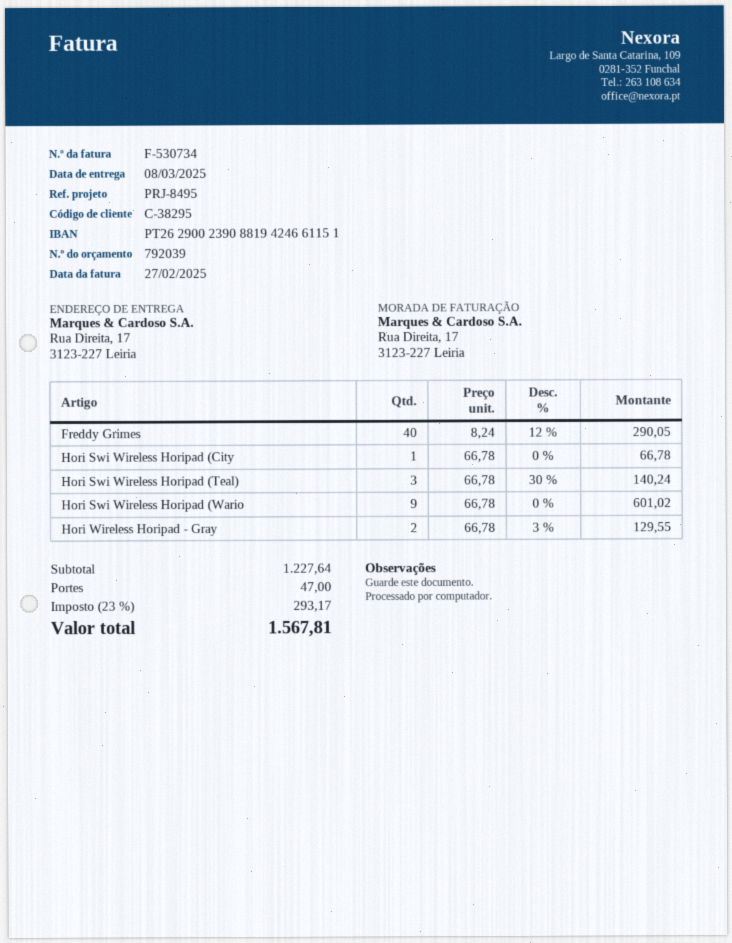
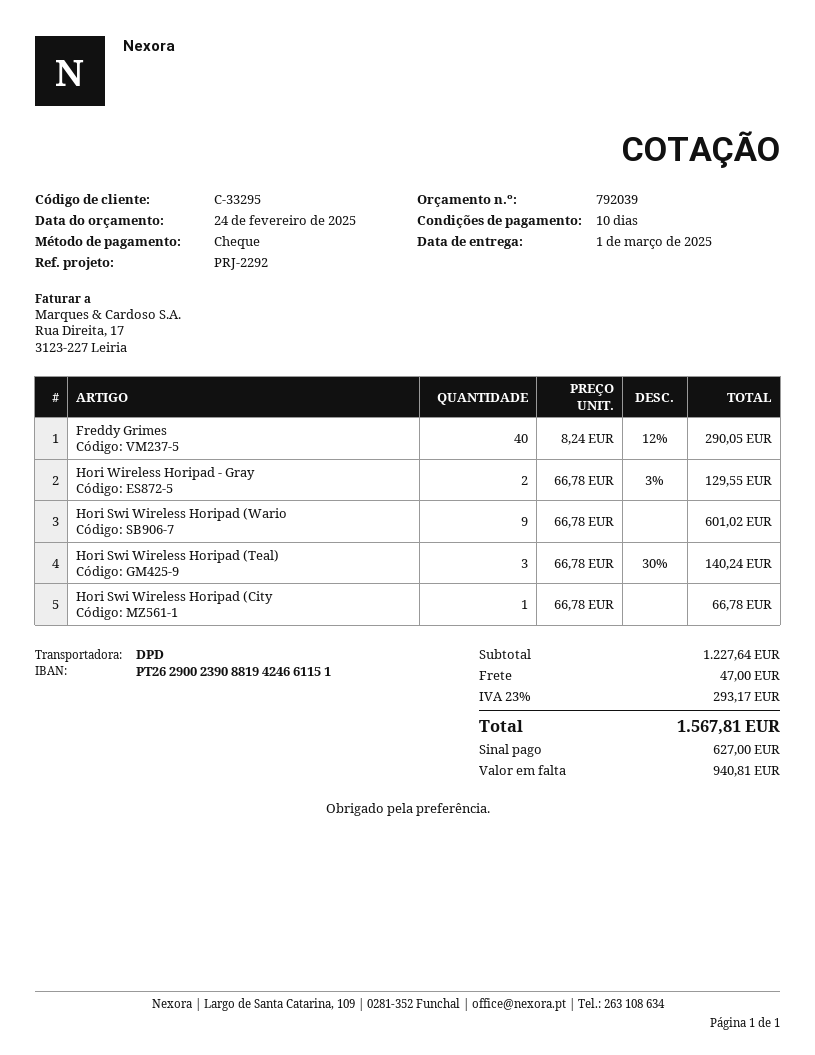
delivery date: 2025-03-08 -> 2025-03-01
customer number: C-38295 -> C-33295
reference: PRJ-8495 -> PRJ-2292

